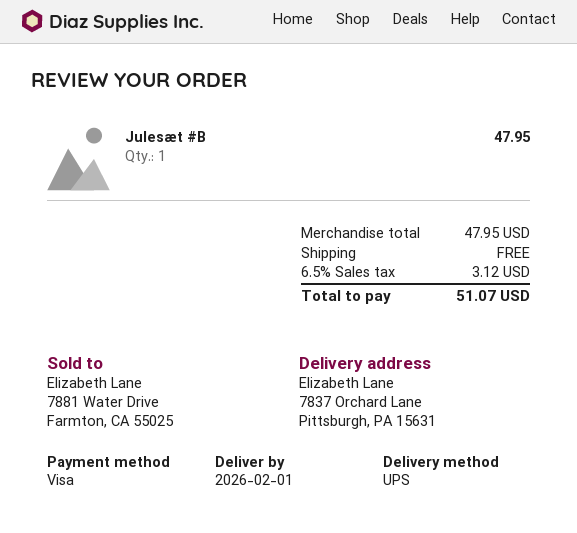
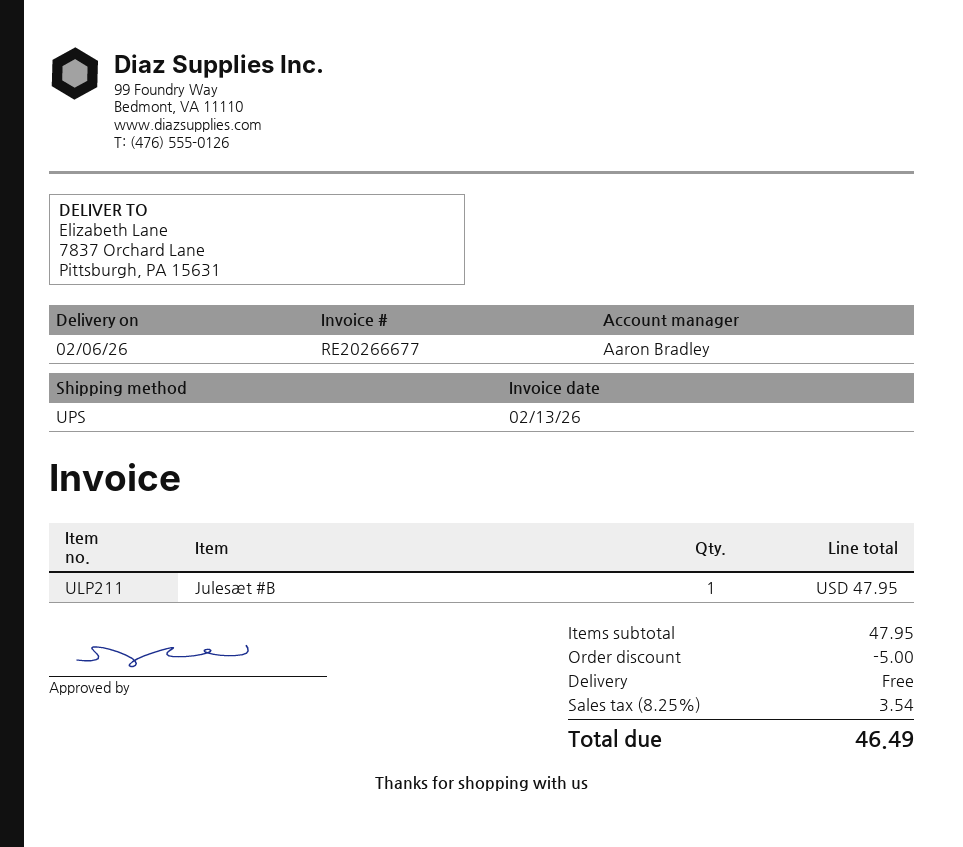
delivery date: 2026-02-01 -> 2026-02-06
discount: none -> 5.00
tax: 6.5% = 3.12 -> 8.25% = 3.54
total: 51.07 -> 46.49

